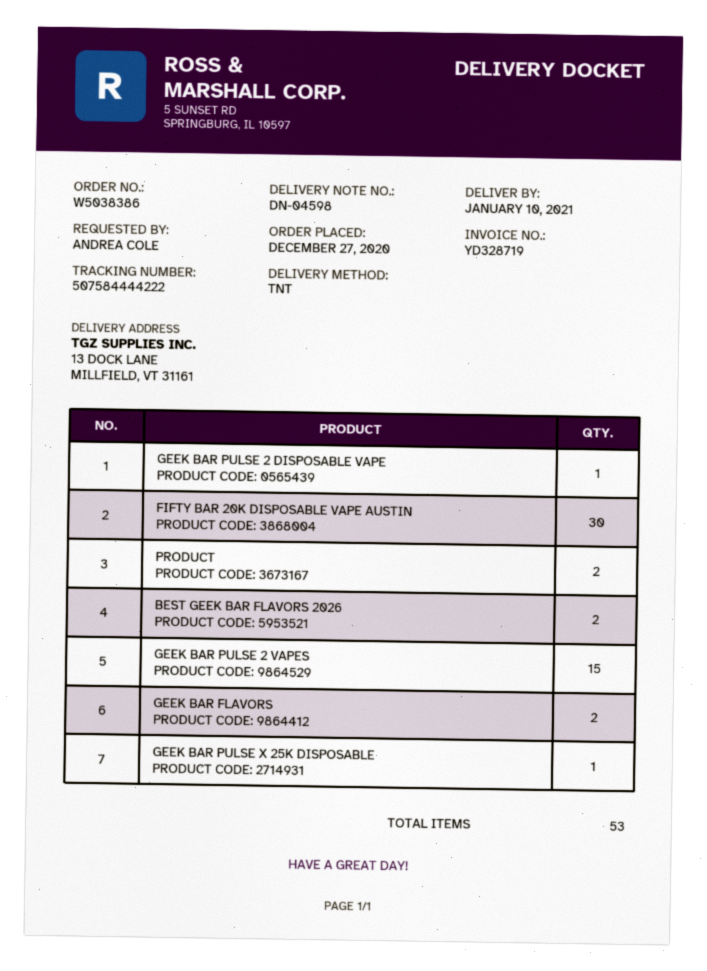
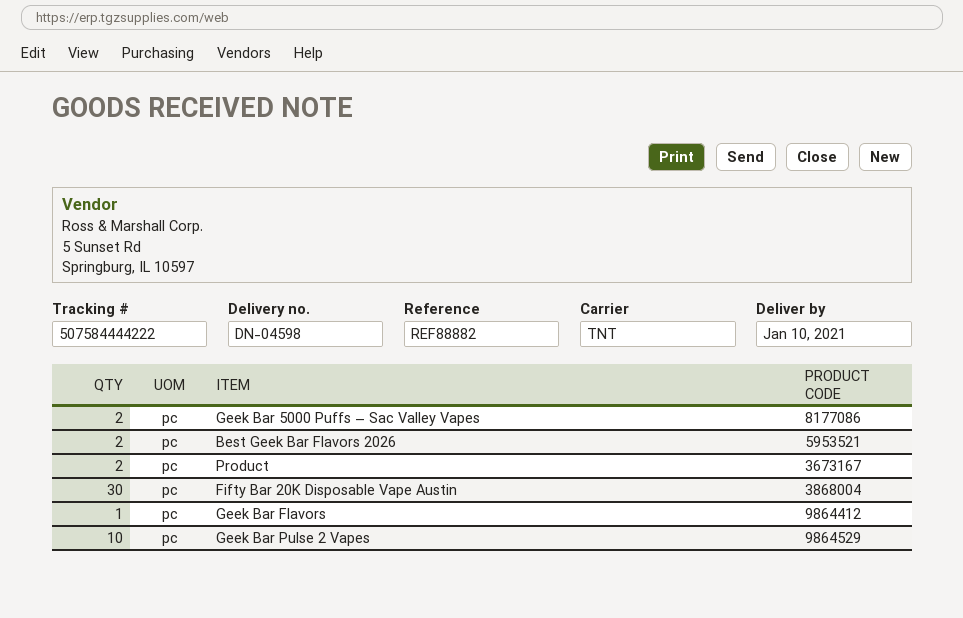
GEEK BAR PULSE 2 DISPOSABLE VAPE: 1 -> none
GEEK BAR PULSE 2 VAPES: 15 -> 10
GEEK BAR FLAVORS: 2 -> 1
GEEK BAR PULSE X 25K DISPOSABLE: 1 -> none
Geek Bar 5000 Puffs – Sac Valley Vapes: none -> 2

